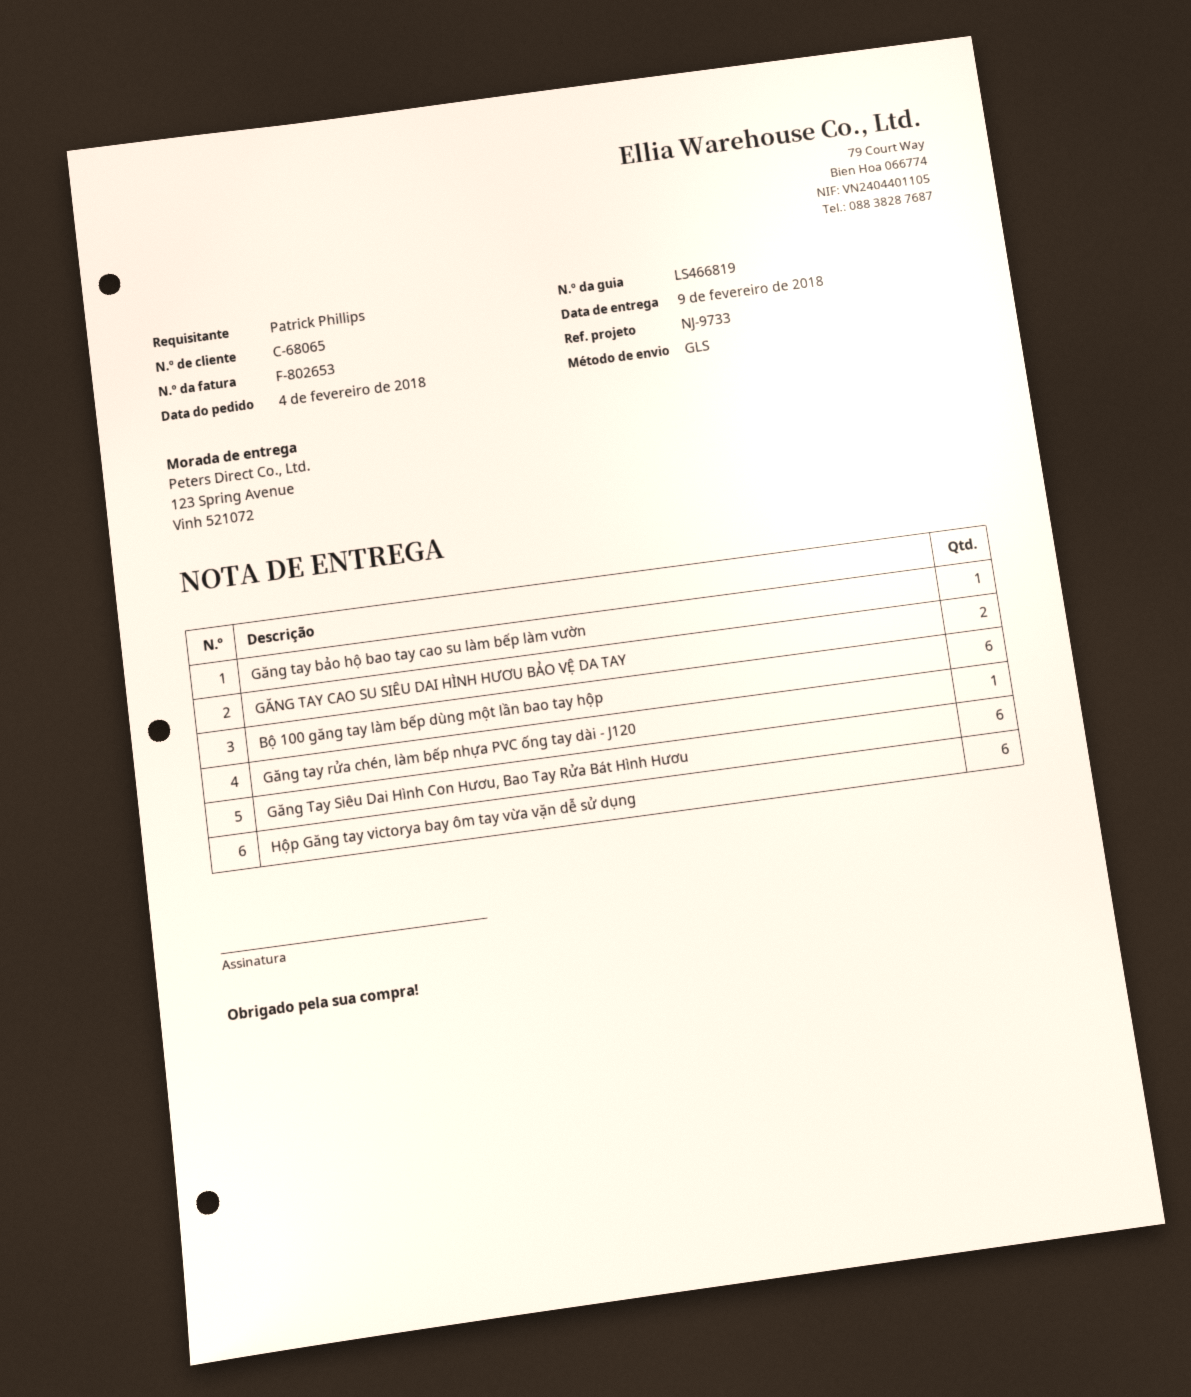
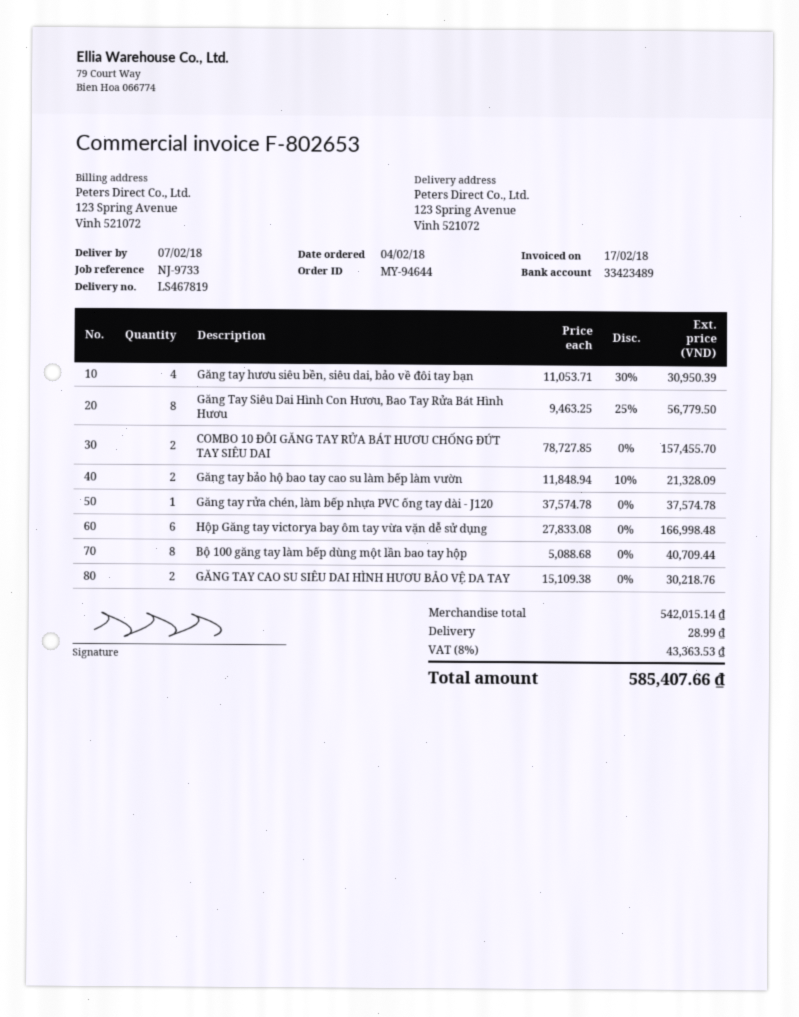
delivery note number: LS466819 -> LS467819
delivery date: 2018-02-09 -> 2018-02-07
Găng tay bảo hộ bao tay cao su làm bếp làm vườn: 1 -> 2
Bộ 100 găng tay làm bếp dùng một lần bao tay hộp: 6 -> 8
Găng Tay Siêu Dai Hình Con Hươu, Bao Tay Rửa Bát Hình Hươu: 6 -> 8
Găng tay hươu siêu bền, siêu dai, bảo về đôi tay bạn: none -> 4
COMBO 10 ĐÔI GĂNG TAY RỬA BÁT HƯƠU CHỐNG ĐỨT TAY SIÊU DAI: none -> 2

